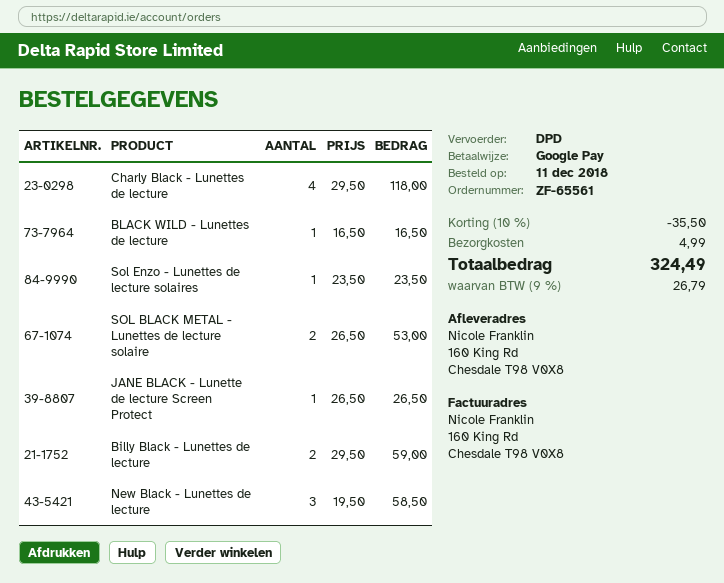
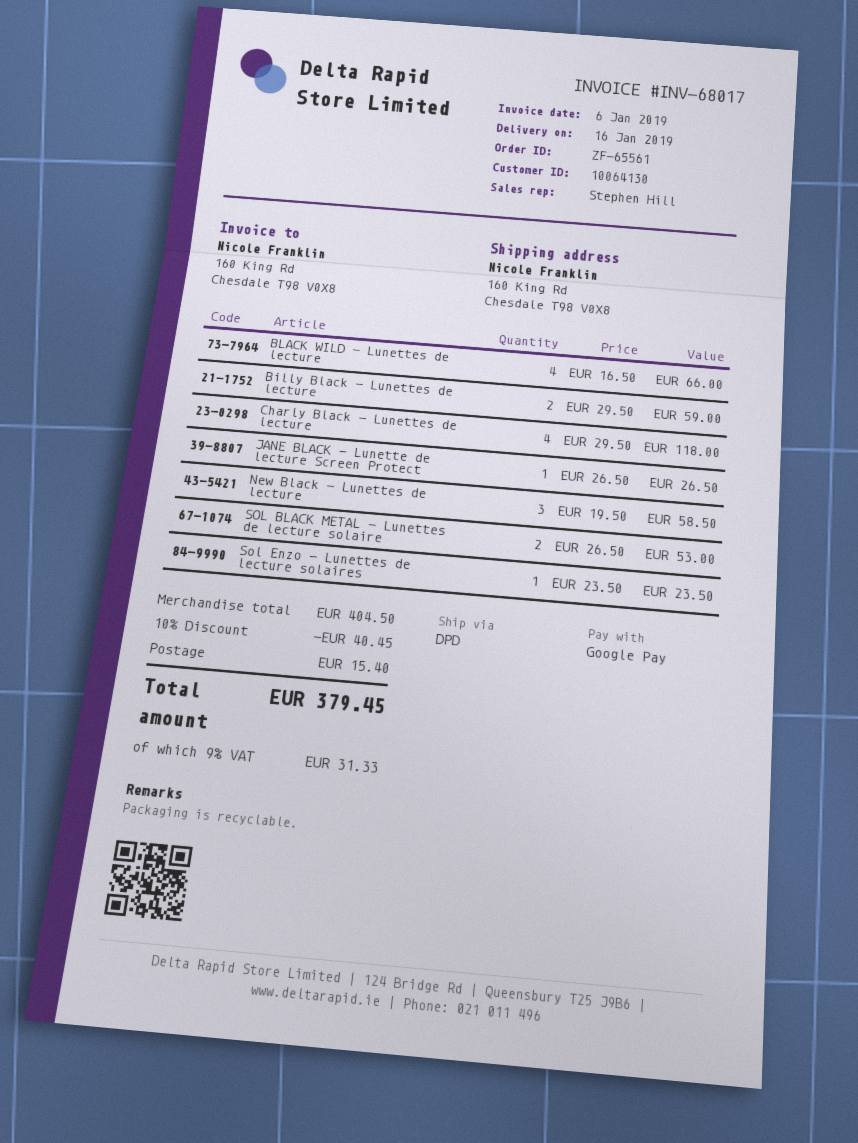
BLACK WILD - Lunettes de lecture: 1 x 16.50 = 16.50 -> 4 x 16.50 = 66.00
discount: 10% = 35.50 -> 10% = 40.45
shipping: 4.99 -> 15.40
tax: 9% = 26.79 -> 9% = 31.33
total: 324.49 -> 379.45

